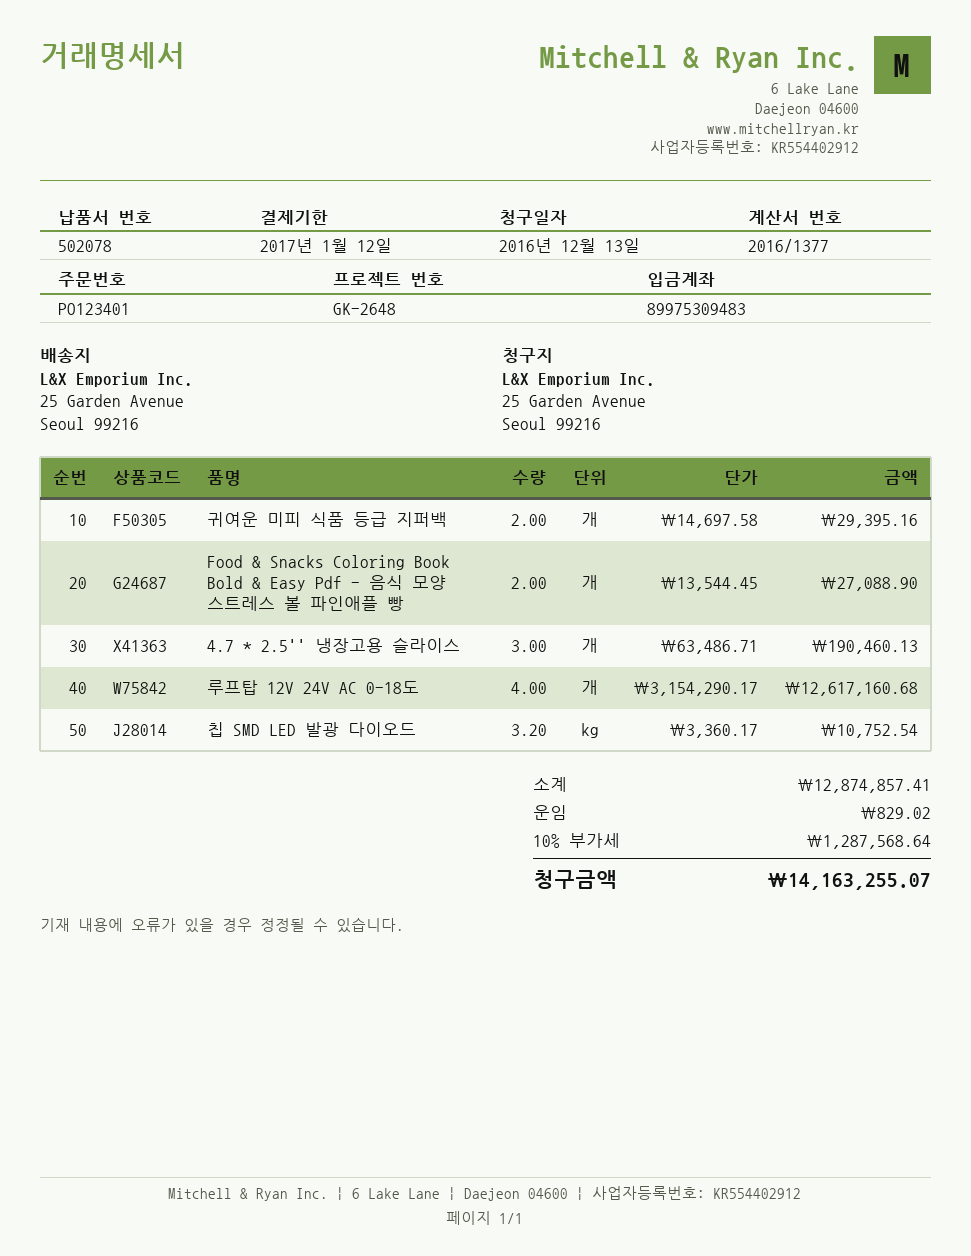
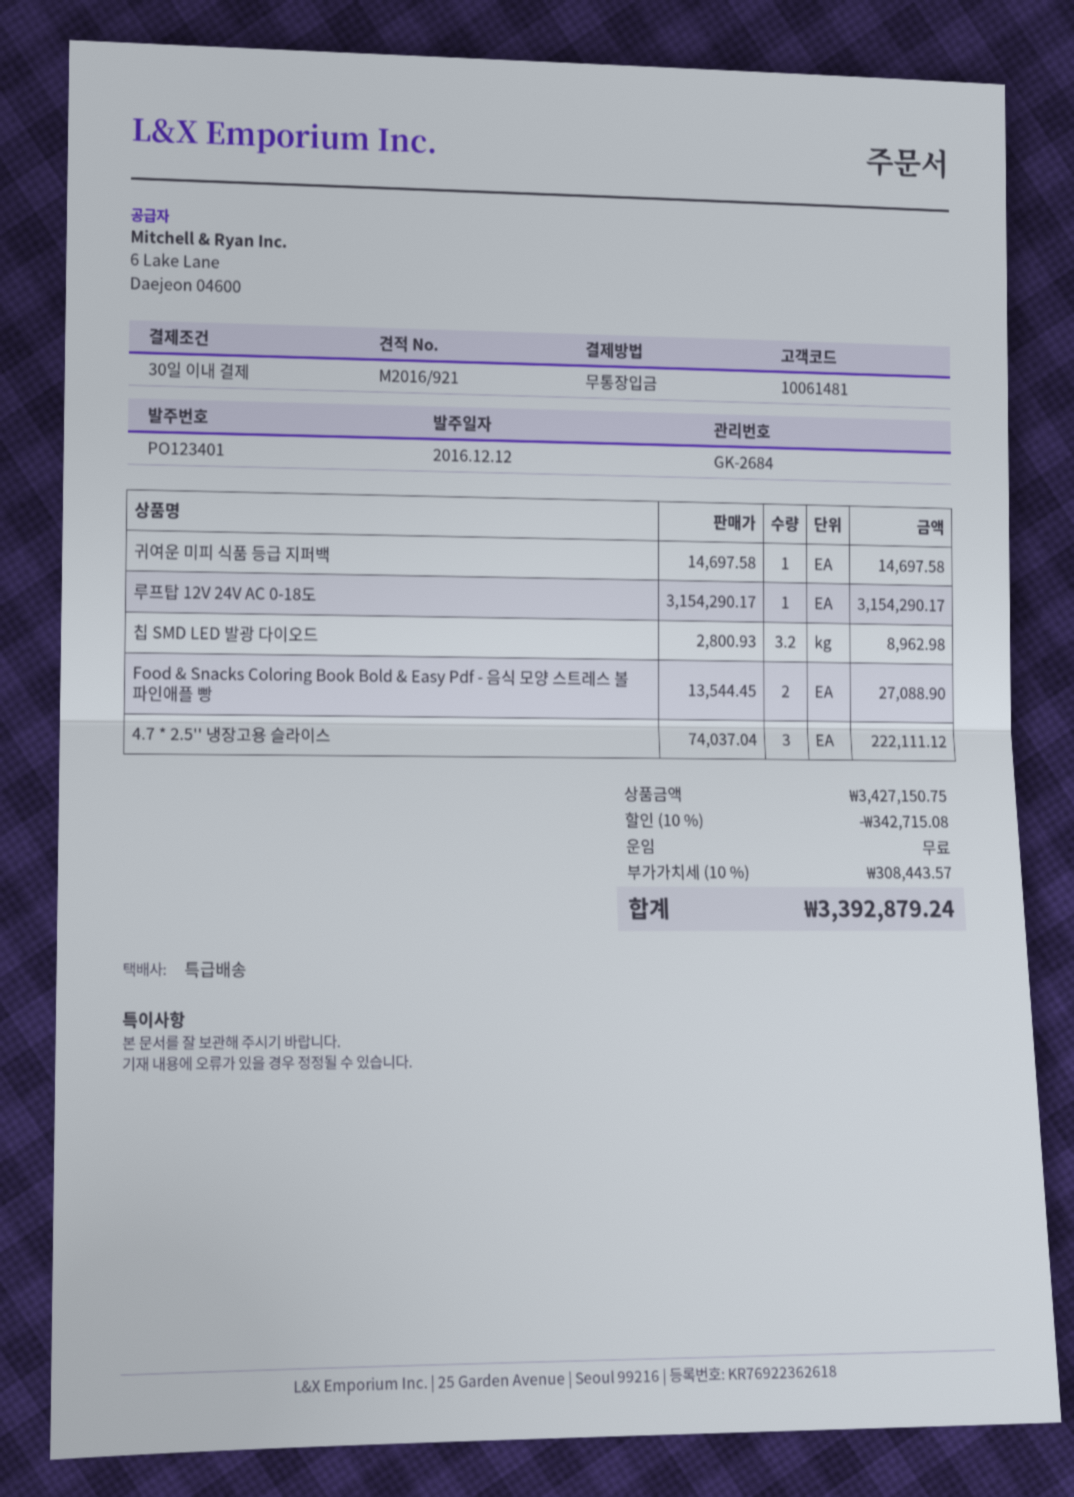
reference: GK-2648 -> GK-2684
귀여운 미피 식품 등급 지퍼백: 2 x 14697.58 = 29395.16 -> 1 x 14697.58 = 14697.58
4.7 * 2.5'' 냉장고용 슬라이스: 3 x 63486.71 = 190460.13 -> 3 x 74037.04 = 222111.12
루프탑 12V 24V AC 0-18도: 4 x 3154290.17 = 12617160.68 -> 1 x 3154290.17 = 3154290.17
칩 SMD LED 발광 다이오드: 3.2 x 3360.17 = 10752.54 -> 3.2 x 2800.93 = 8962.98
subtotal: 12874857.41 -> 3427150.75
discount: none -> 10% = 342715.08
shipping: 829.02 -> 0.00
tax: 10% = 1287568.64 -> 10% = 308443.57
total: 14163255.07 -> 3392879.24

